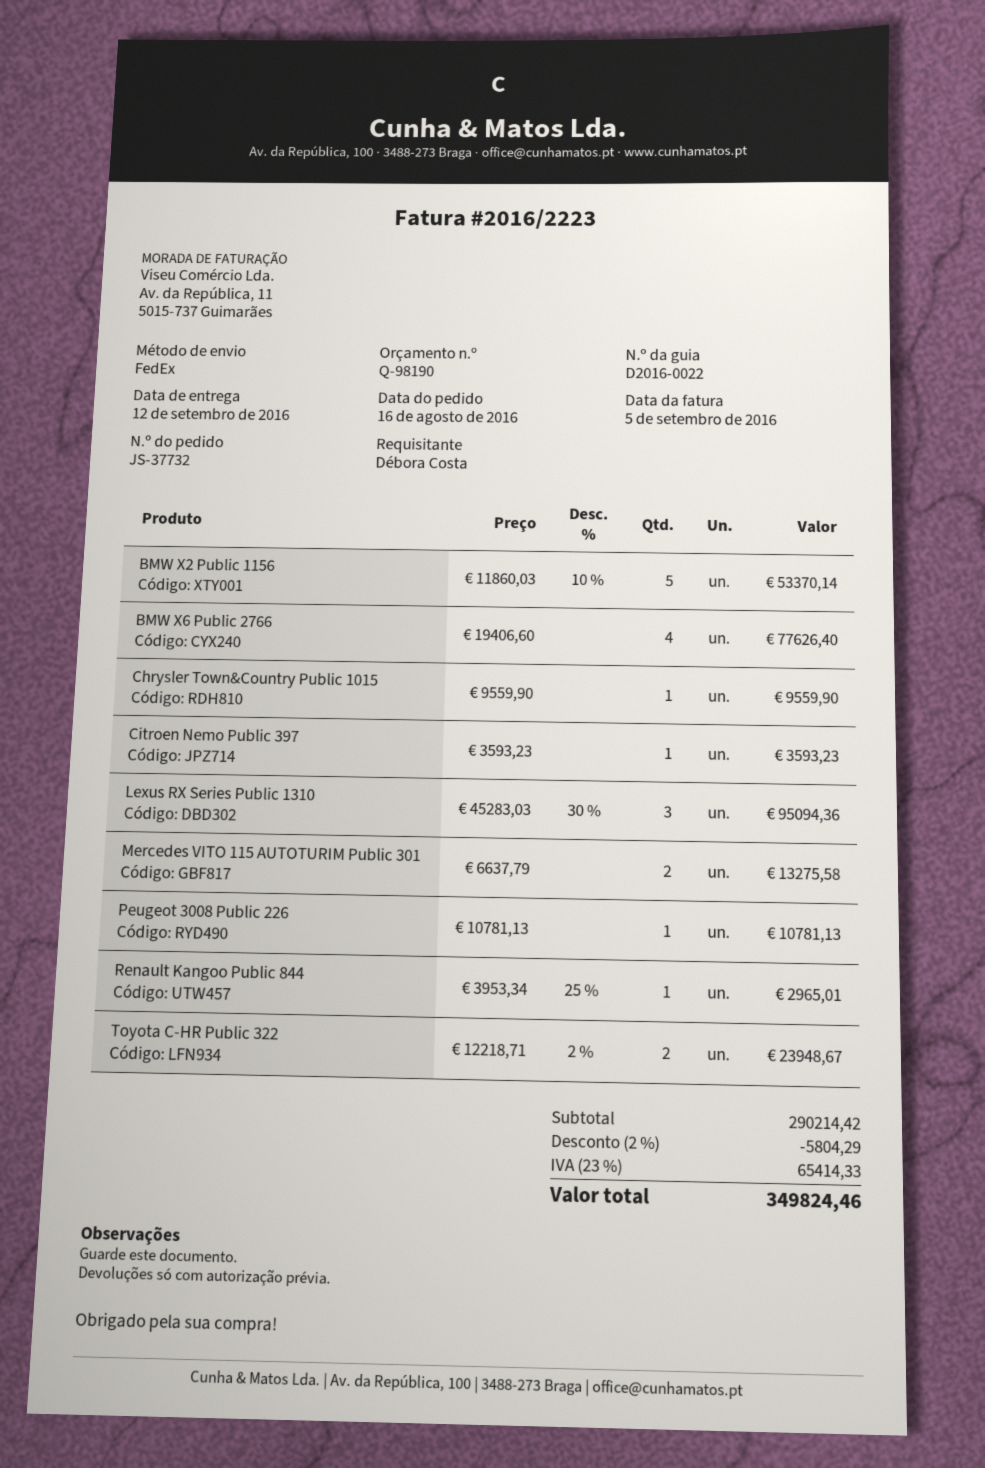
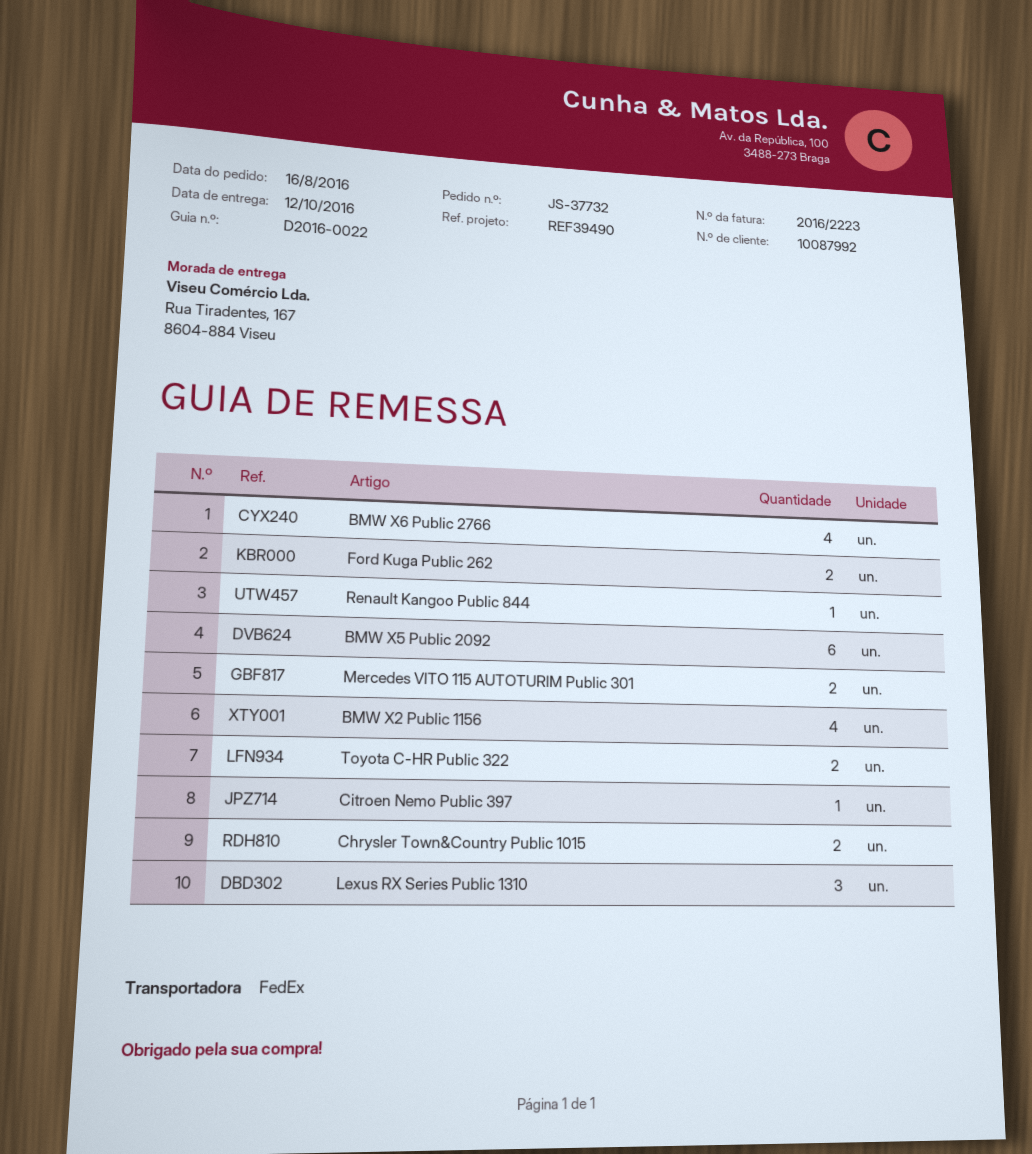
delivery date: 2016-09-12 -> 2016-10-12
BMW X2 Public 1156: 5 -> 4
Chrysler Town&Country Public 1015: 1 -> 2
Peugeot 3008 Public 226: 1 -> none
Ford Kuga Public 262: none -> 2
BMW X5 Public 2092: none -> 6

